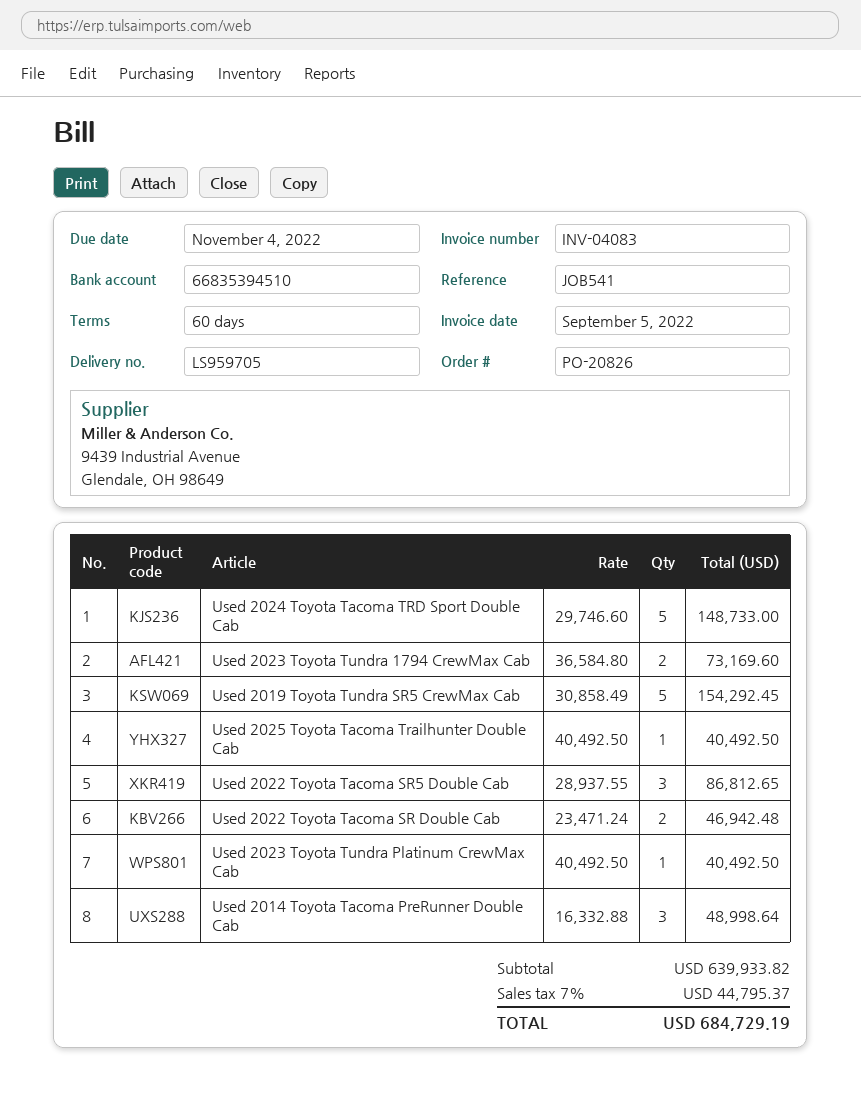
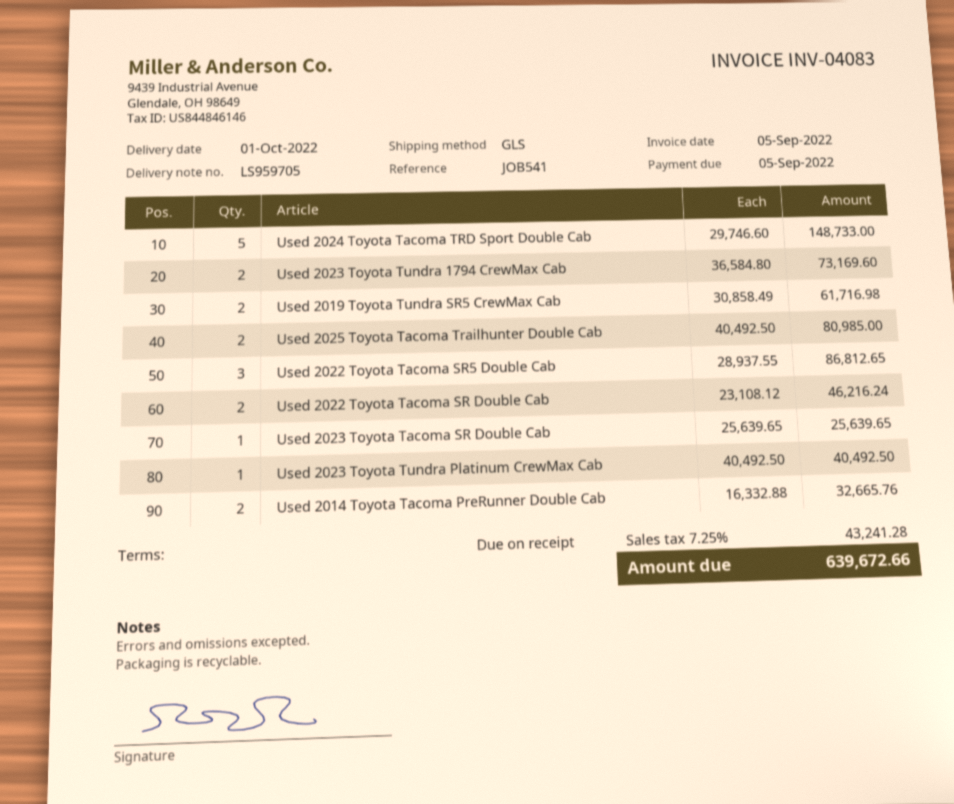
payment terms: 60 days -> on receipt
due date: 2022-11-04 -> 2022-09-05
Used 2019 Toyota Tundra SR5 CrewMax Cab: 5 x 30858.49 = 154292.45 -> 2 x 30858.49 = 61716.98
Used 2025 Toyota Tacoma Trailhunter Double Cab: 1 x 40492.50 = 40492.50 -> 2 x 40492.50 = 80985.00
Used 2022 Toyota Tacoma SR Double Cab: 2 x 23471.24 = 46942.48 -> 2 x 23108.12 = 46216.24
Used 2014 Toyota Tacoma PreRunner Double Cab: 3 x 16332.88 = 48998.64 -> 2 x 16332.88 = 32665.76
Used 2023 Toyota Tacoma SR Double Cab: none -> 1 x 25639.65 = 25639.65
tax: 7% = 44795.37 -> 7.25% = 43241.28
total: 684729.19 -> 639672.66

